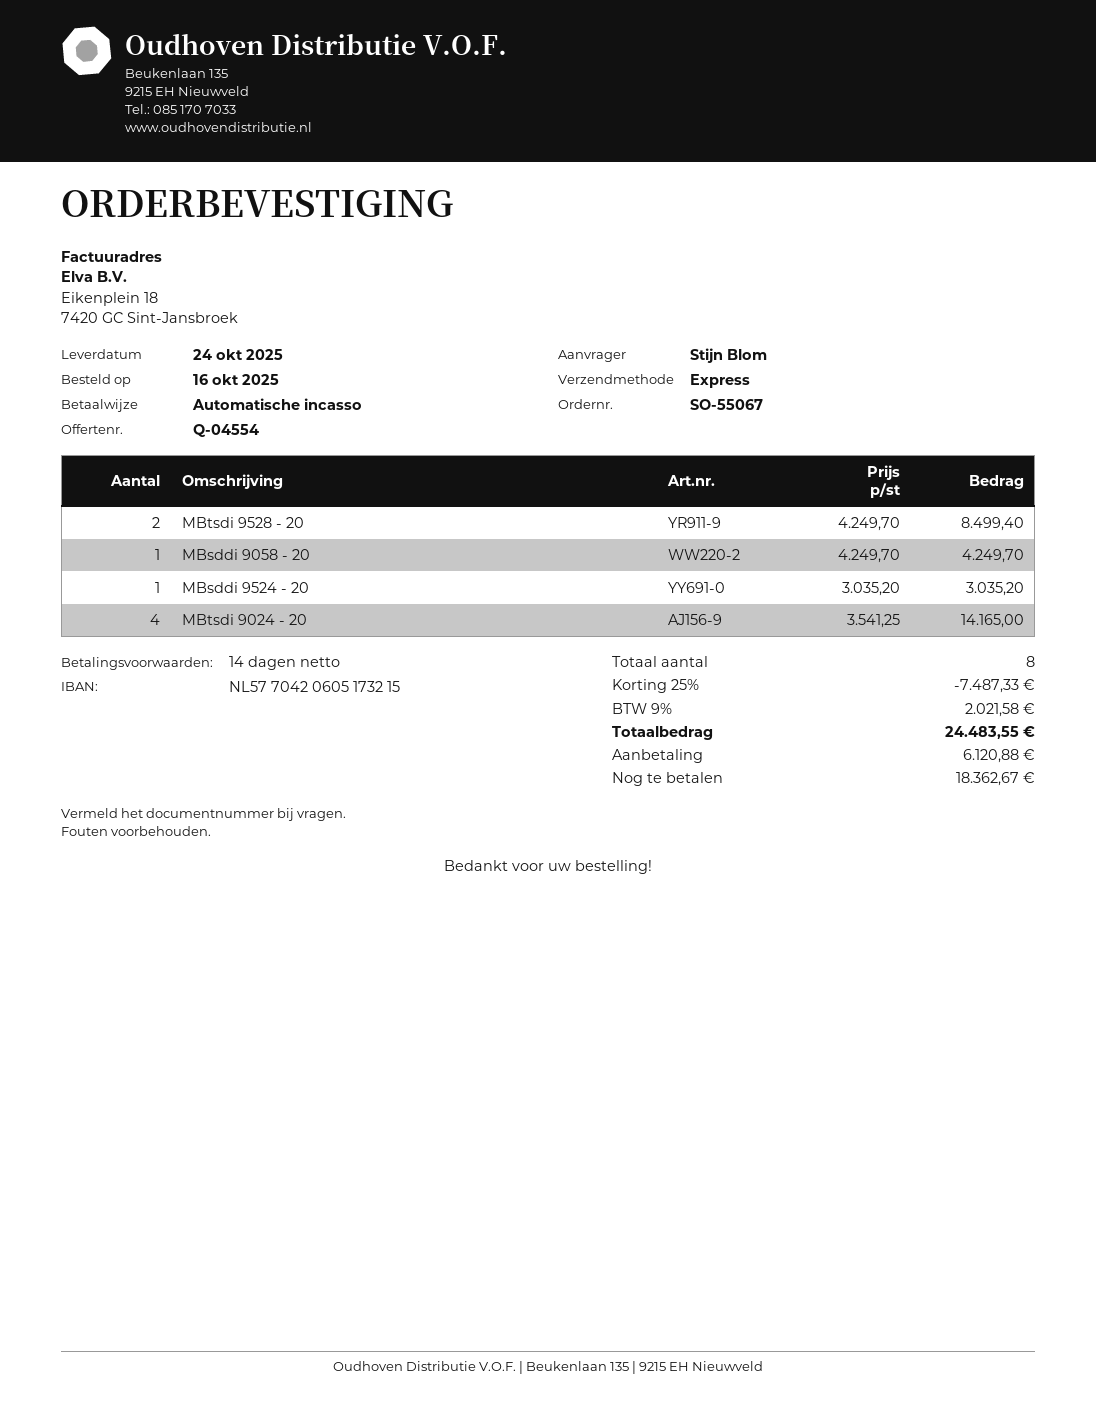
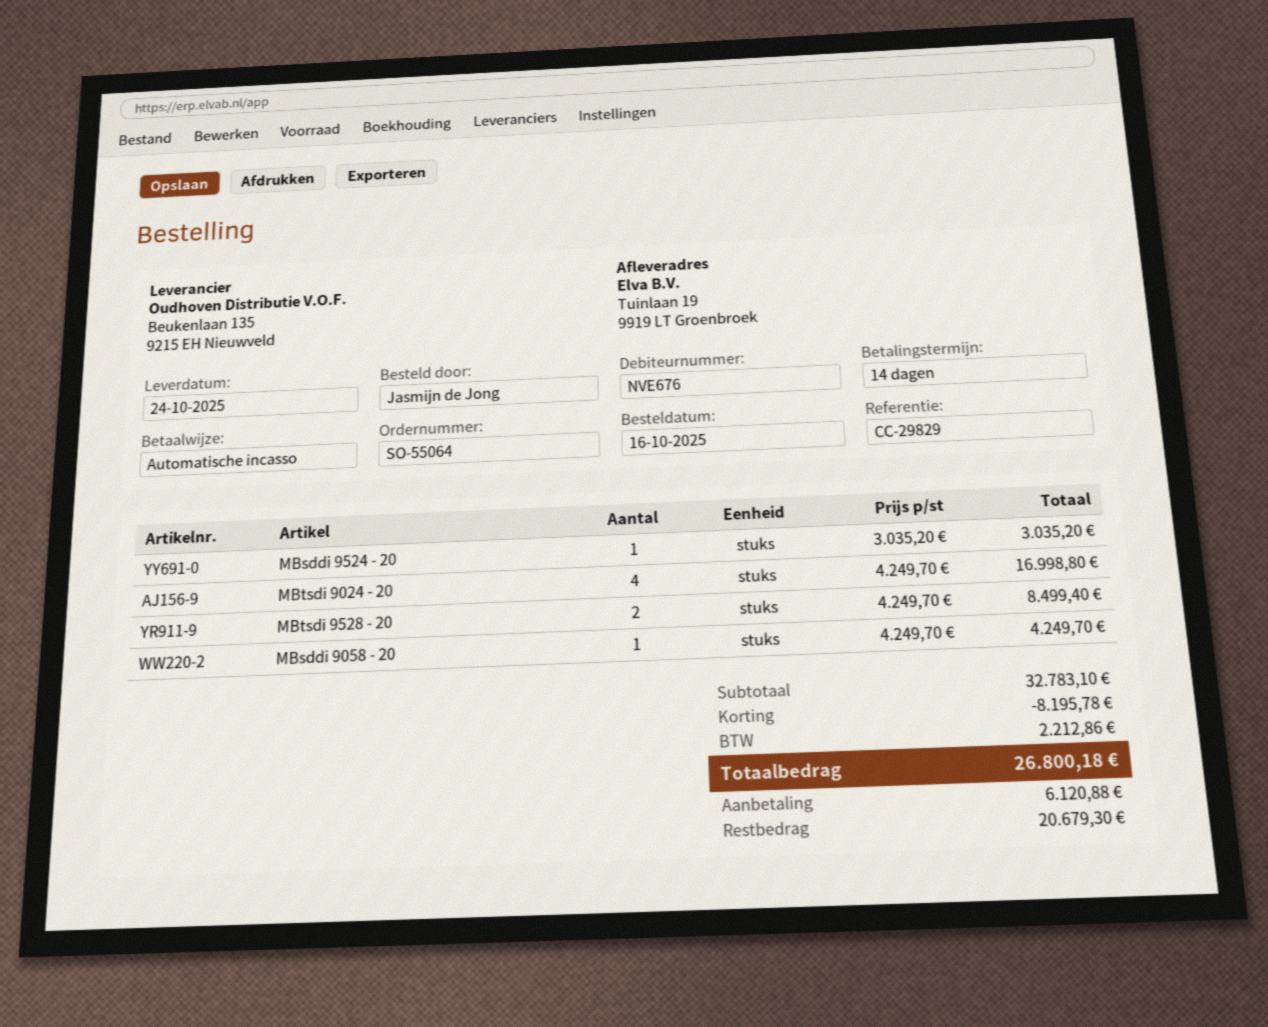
order number: SO-55067 -> SO-55064
ordered by: Stijn Blom -> Jasmijn de Jong
MBtsdi 9024 - 20: 4 x 3541.25 = 14165.00 -> 4 x 4249.70 = 16998.80
discount: 7487.33 -> 8195.78
tax: 2021.58 -> 2212.86
total: 24483.55 -> 26800.18
balance: 18362.67 -> 20679.30

